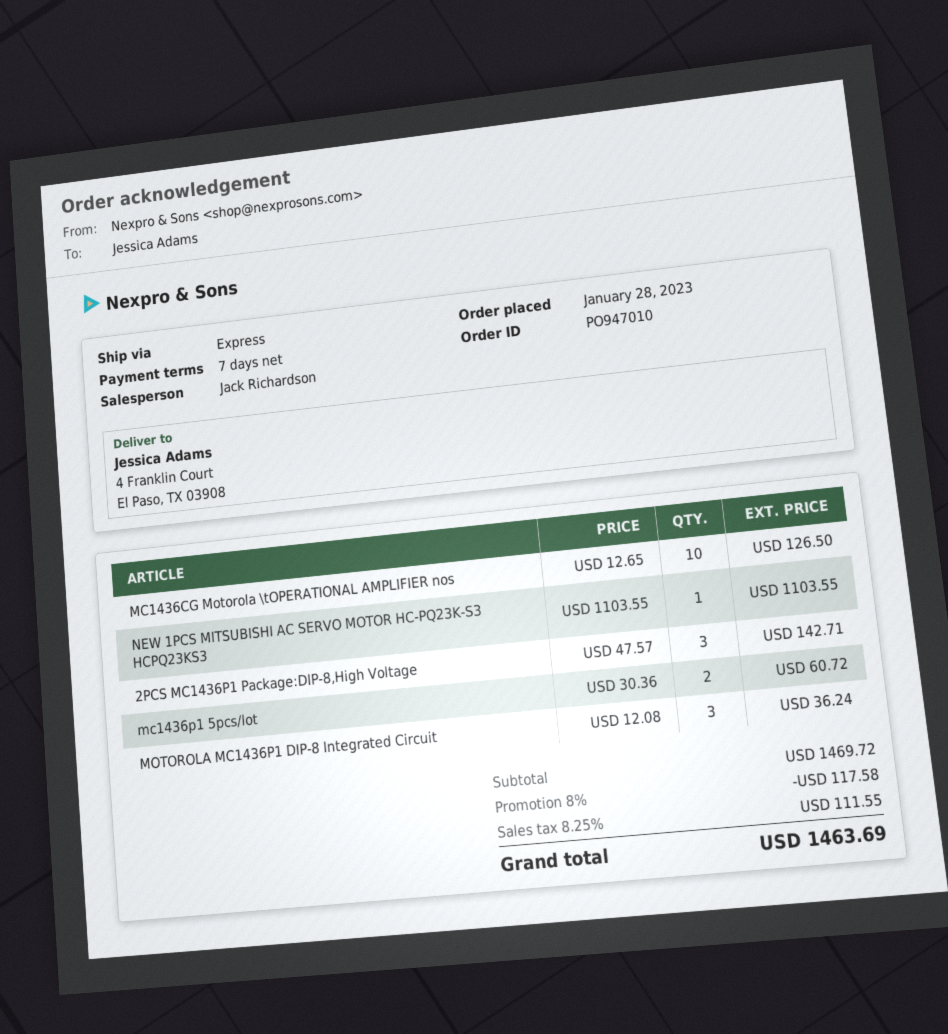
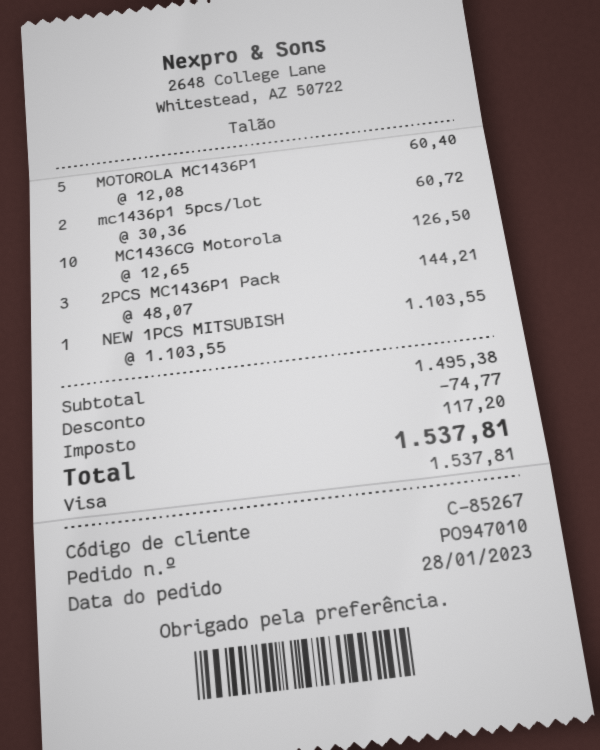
2PCS MC1436P1 Package:DIP-8,High Voltage: 3 x 47.57 = 142.71 -> 3 x 48.07 = 144.21
MOTOROLA MC1436P1 DIP-8 Integrated Circuit: 3 x 12.08 = 36.24 -> 5 x 12.08 = 60.40
subtotal: 1469.72 -> 1495.38
discount: 117.58 -> 74.77
tax: 111.55 -> 117.20
total: 1463.69 -> 1537.81

